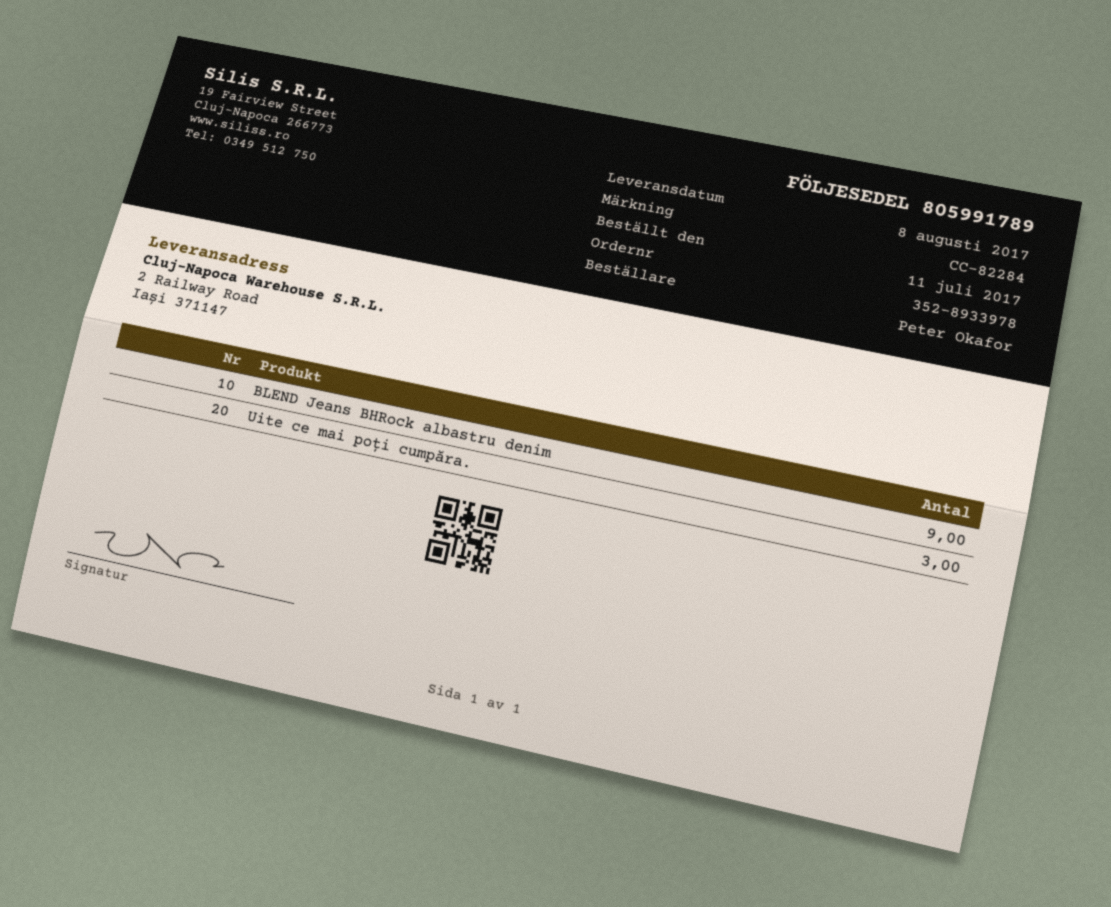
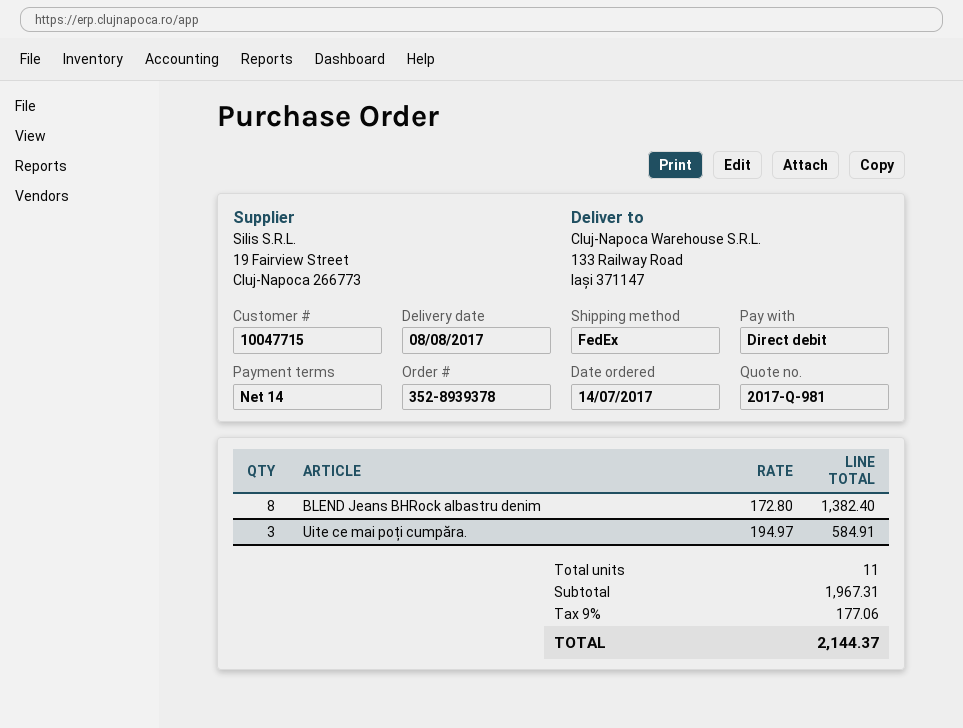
order number: 352-8933978 -> 352-8939378
order date: 2017-07-11 -> 2017-07-14
ship to: 2 Railway Road, Iași 371147 -> 133 Railway Road, Iași 371147
BLEND Jeans BHRock albastru denim: 9 -> 8

